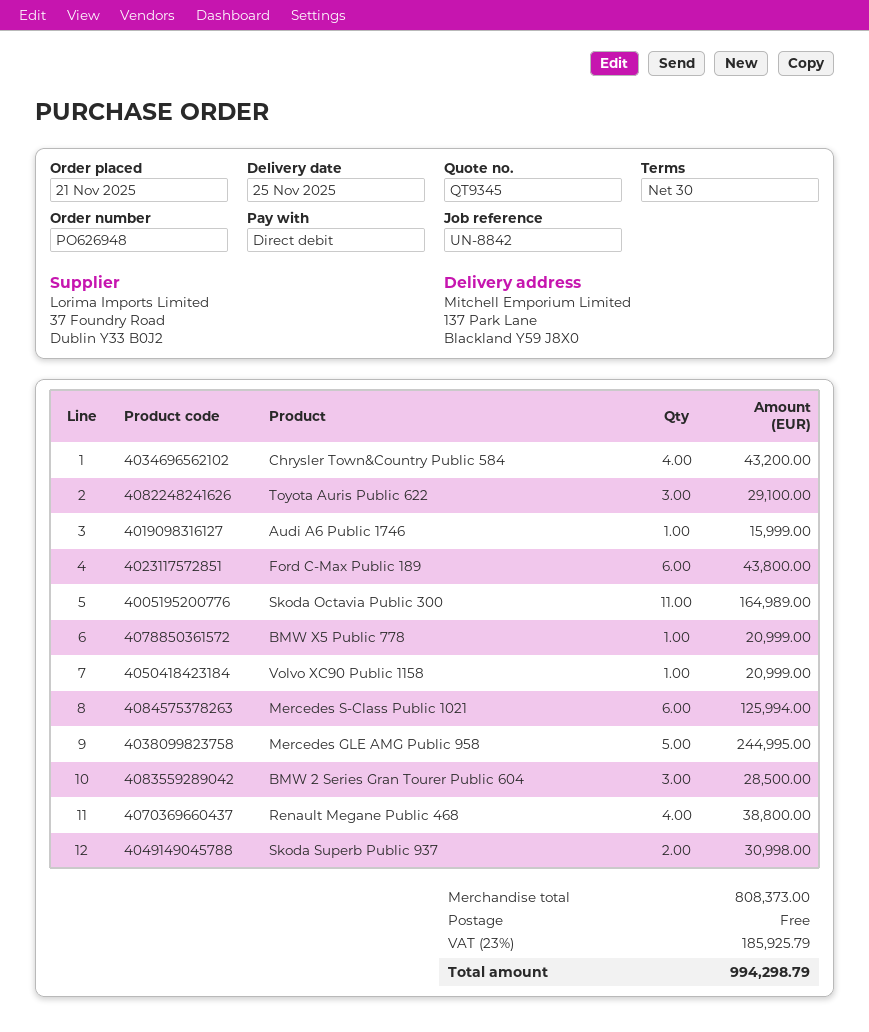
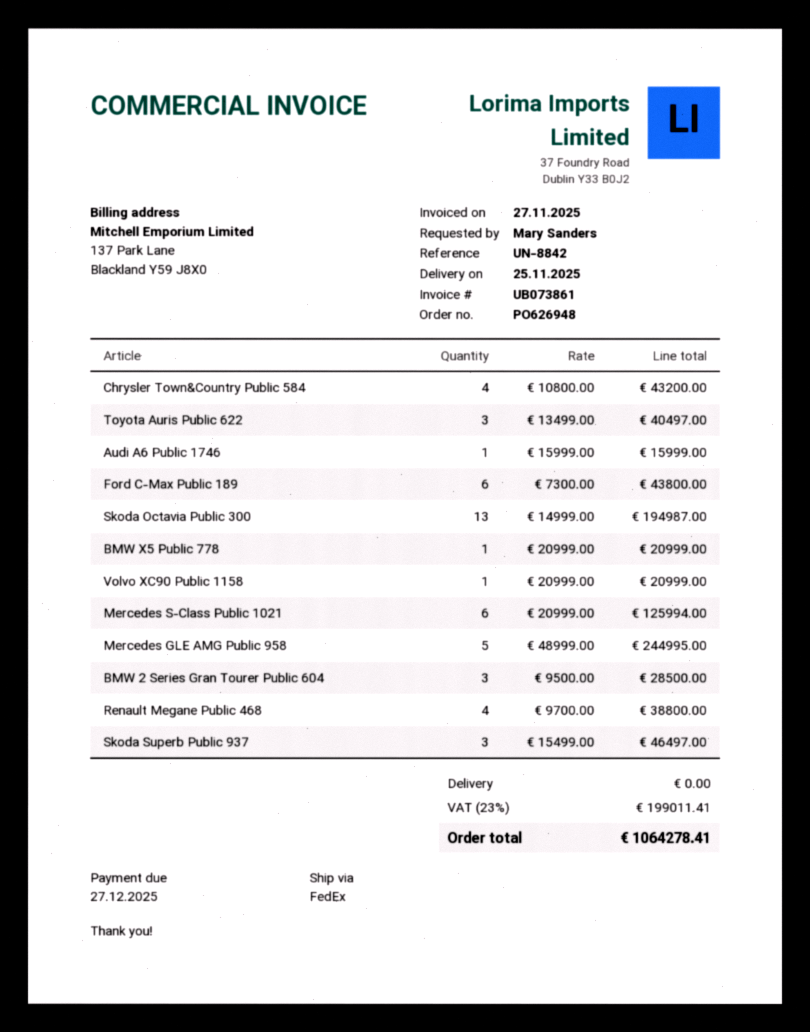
Toyota Auris Public 622: 3 for 29100.00 -> 3 for 40497.00
Skoda Octavia Public 300: 11 for 164989.00 -> 13 for 194987.00
Skoda Superb Public 937: 2 for 30998.00 -> 3 for 46497.00
tax: 23% = 185925.79 -> 23% = 199011.41
total: 994298.79 -> 1064278.41

